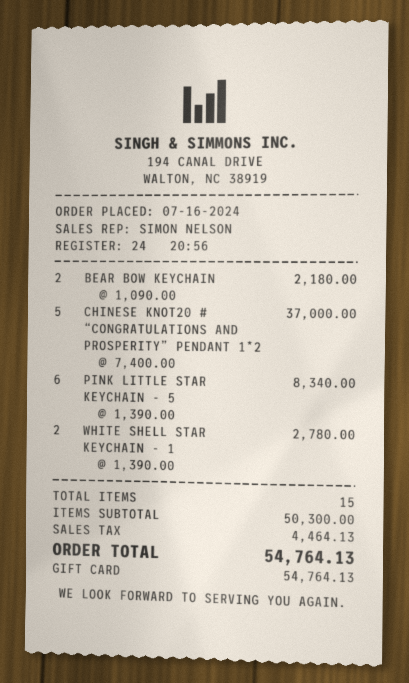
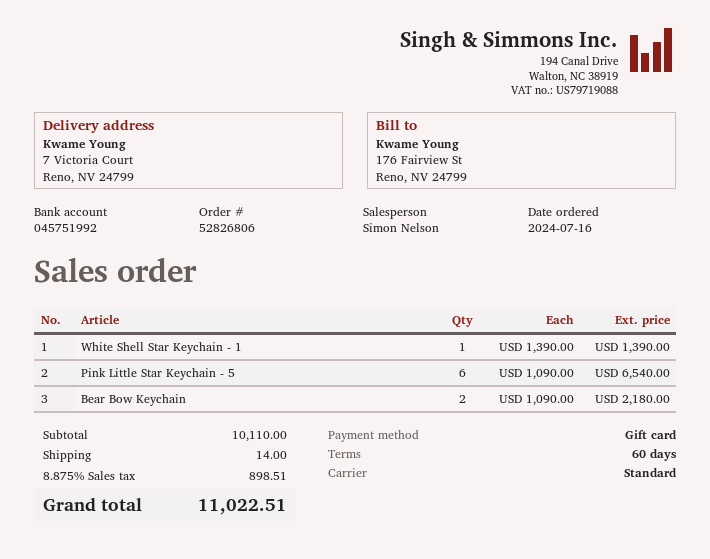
CHINESE KNOT20 # “CONGRATULATIONS AND PROSPERITY” PENDANT 1*2: 5 x 7400.00 = 37000.00 -> none
PINK LITTLE STAR KEYCHAIN - 5: 6 x 1390.00 = 8340.00 -> 6 x 1090.00 = 6540.00
WHITE SHELL STAR KEYCHAIN - 1: 2 x 1390.00 = 2780.00 -> 1 x 1390.00 = 1390.00
subtotal: 50300.00 -> 10110.00
shipping: none -> 14.00
tax: 4464.13 -> 898.51
total: 54764.13 -> 11022.51

